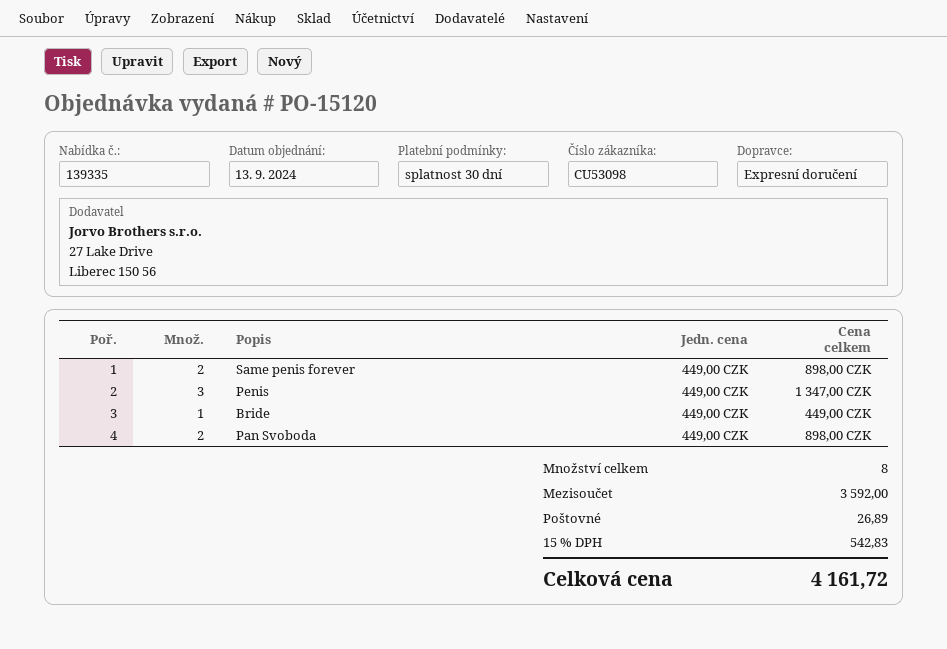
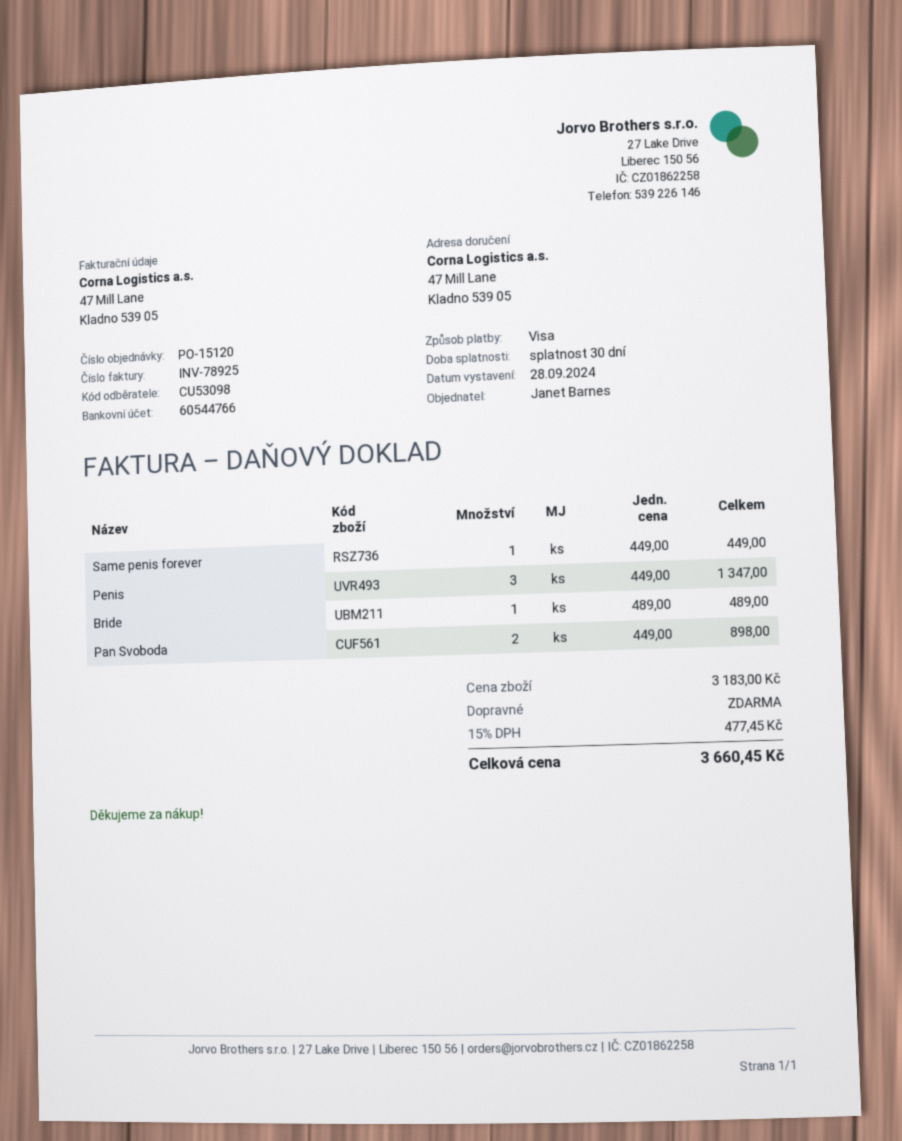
Same penis forever: 2 x 449.00 = 898.00 -> 1 x 449.00 = 449.00
Bride: 1 x 449.00 = 449.00 -> 1 x 489.00 = 489.00
subtotal: 3592.00 -> 3183.00
shipping: 26.89 -> 0.00
tax: 15% = 542.83 -> 15% = 477.45
total: 4161.72 -> 3660.45

